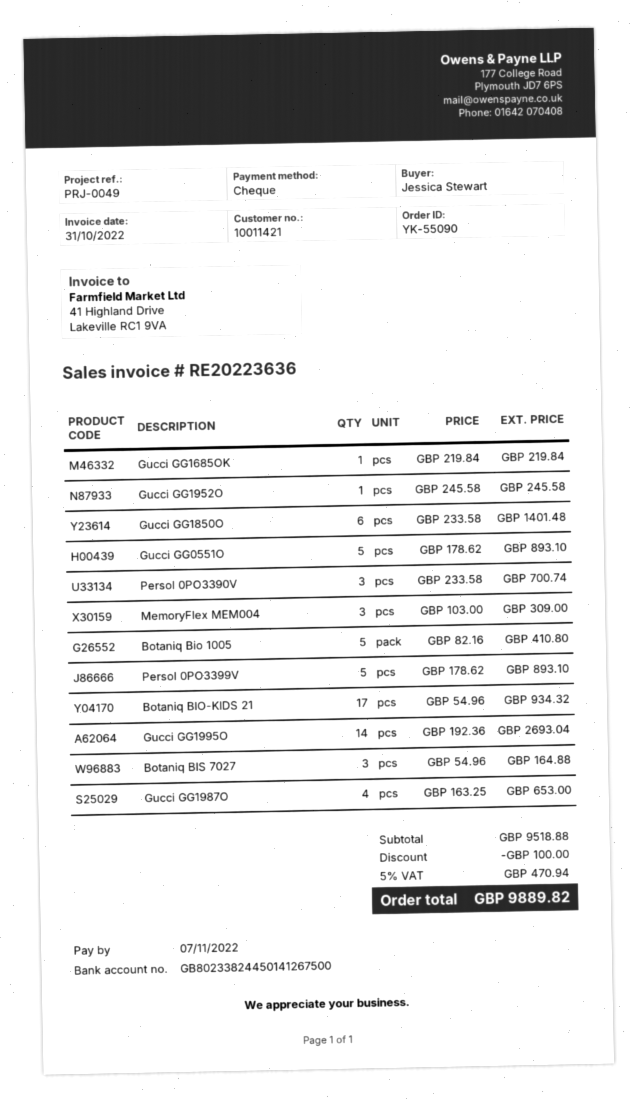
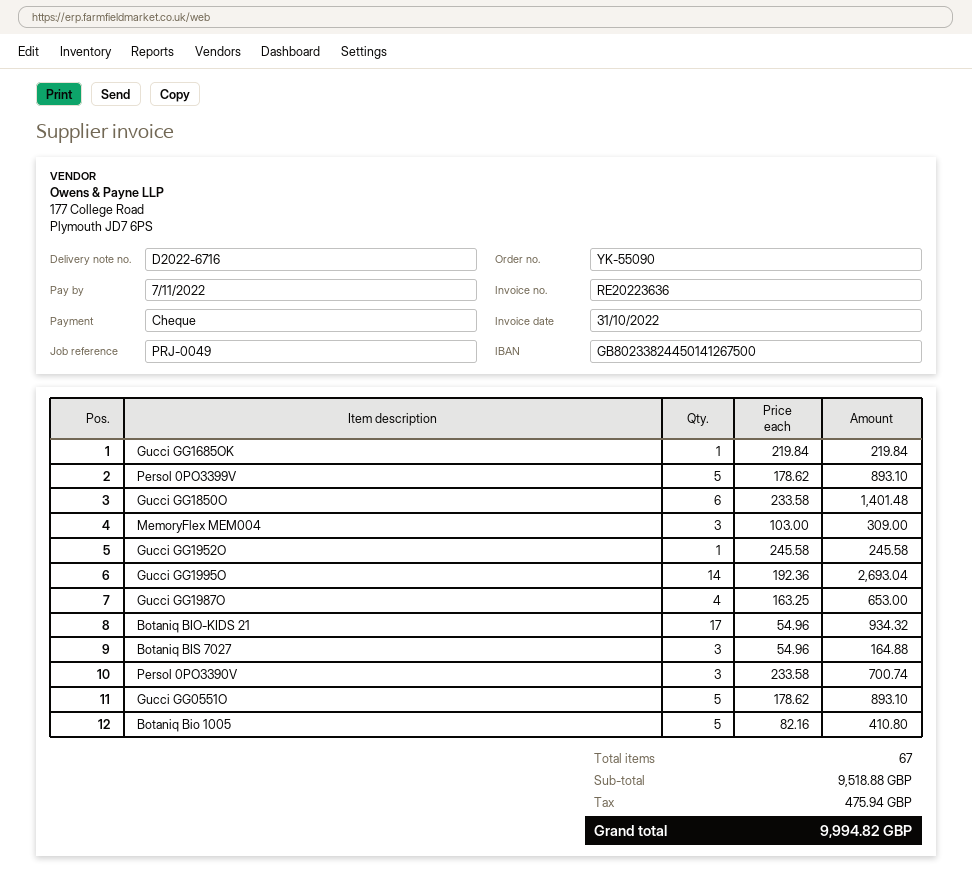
discount: 100.00 -> none
tax: 470.94 -> 475.94
total: 9889.82 -> 9994.82

